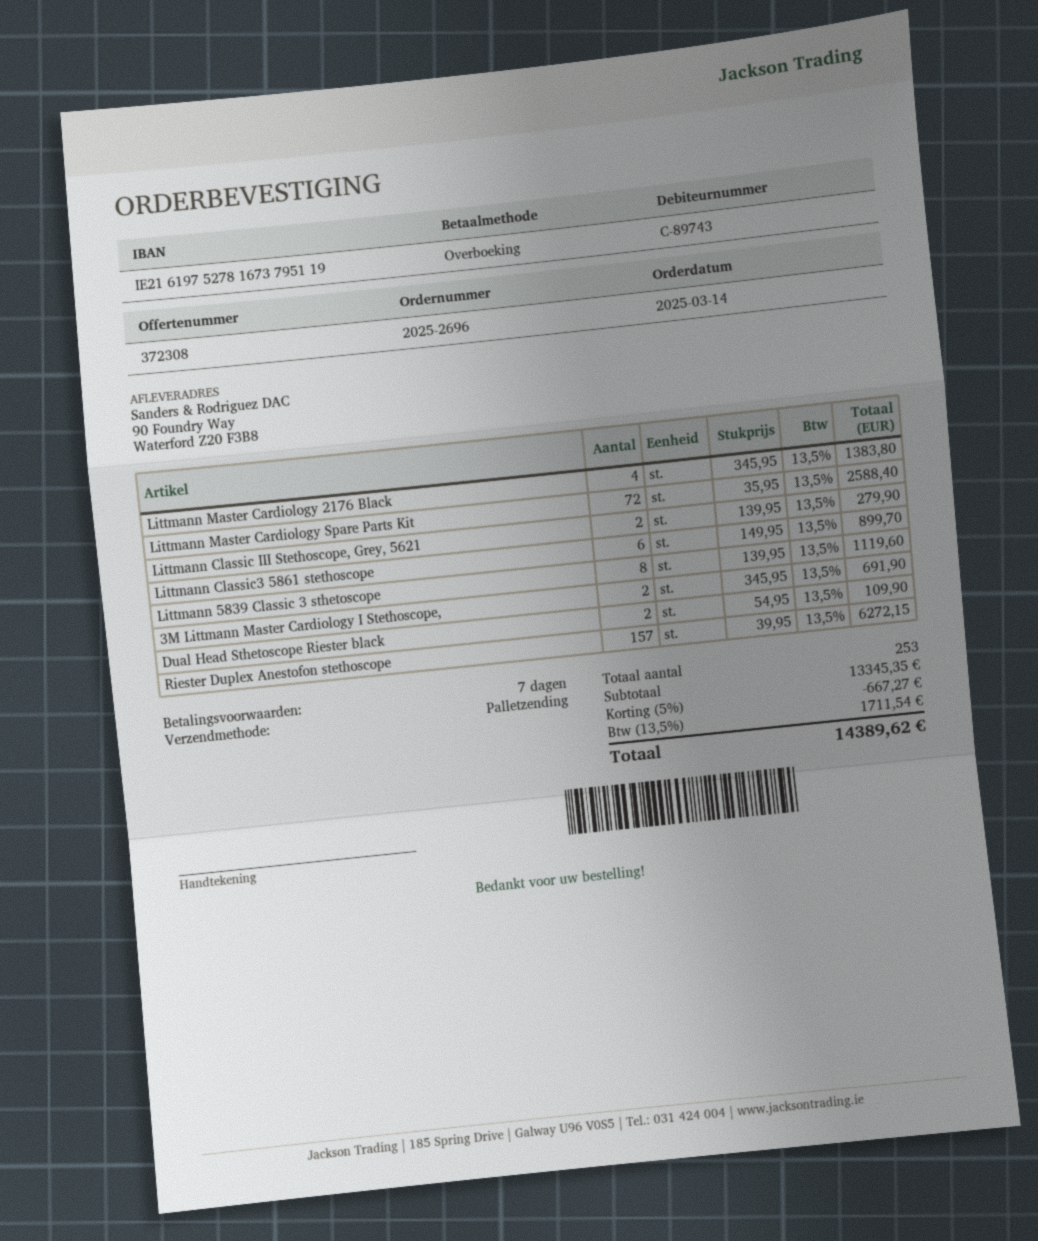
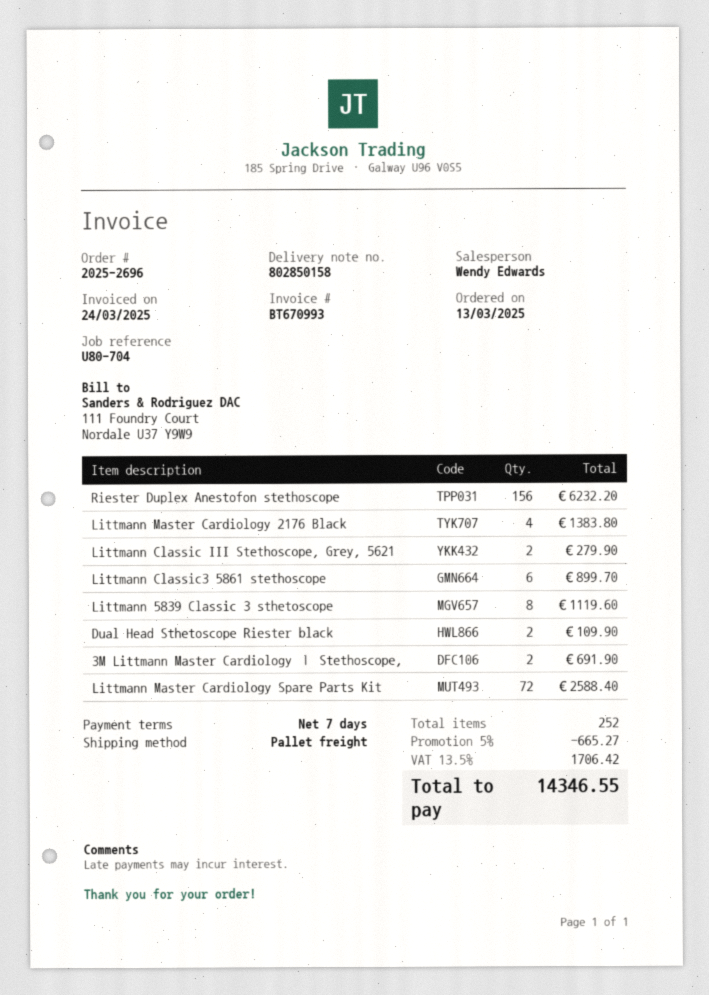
order date: 2025-03-14 -> 2025-03-13
Riester Duplex Anestofon stethoscope: 157 for 6272.15 -> 156 for 6232.20
total quantity: 253 -> 252
discount: 5% = 667.27 -> 5% = 665.27
tax: 13.5% = 1711.54 -> 13.5% = 1706.42
total: 14389.62 -> 14346.55

